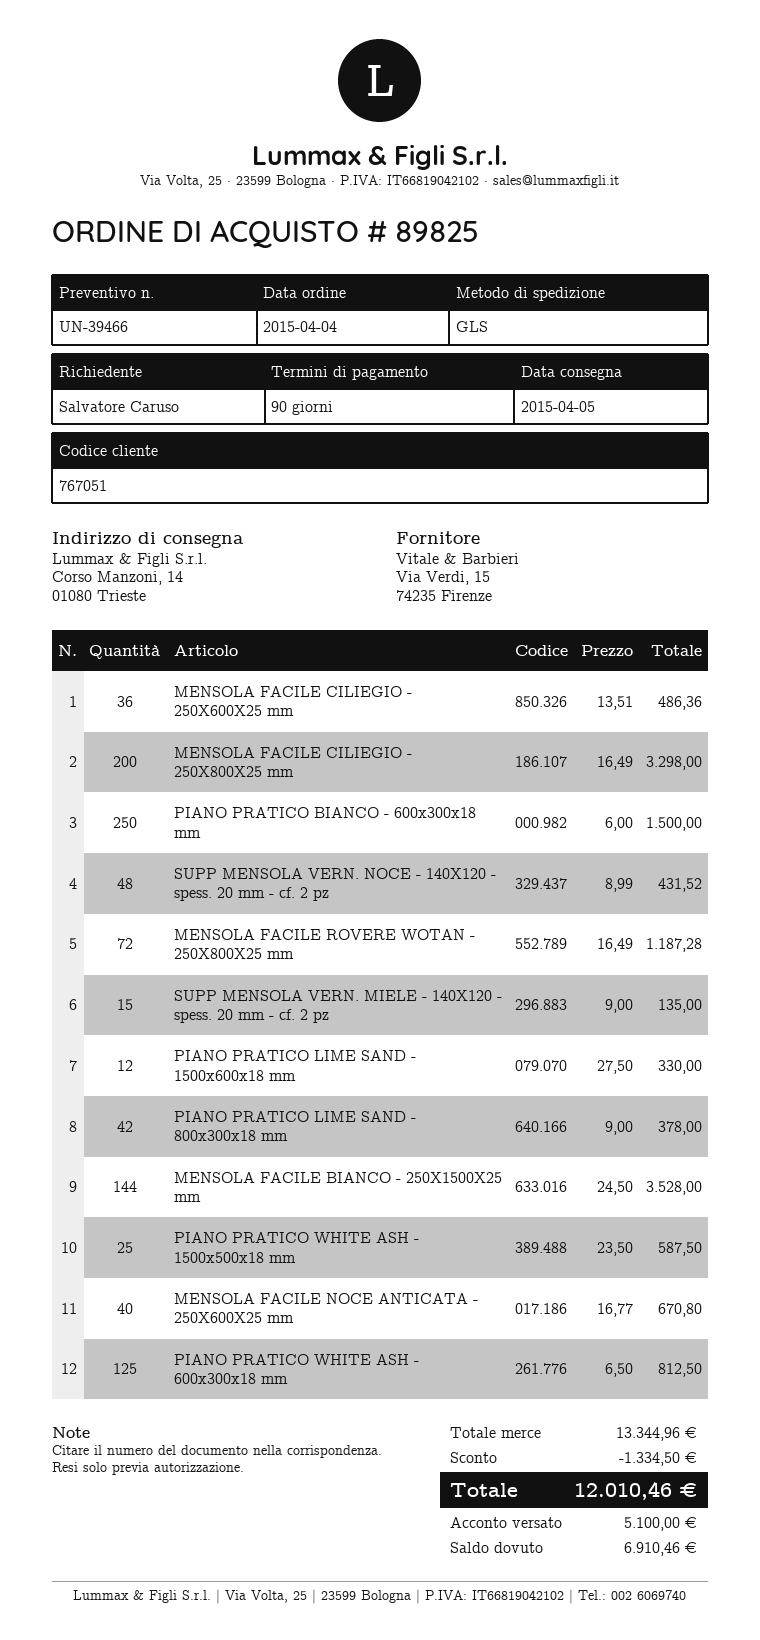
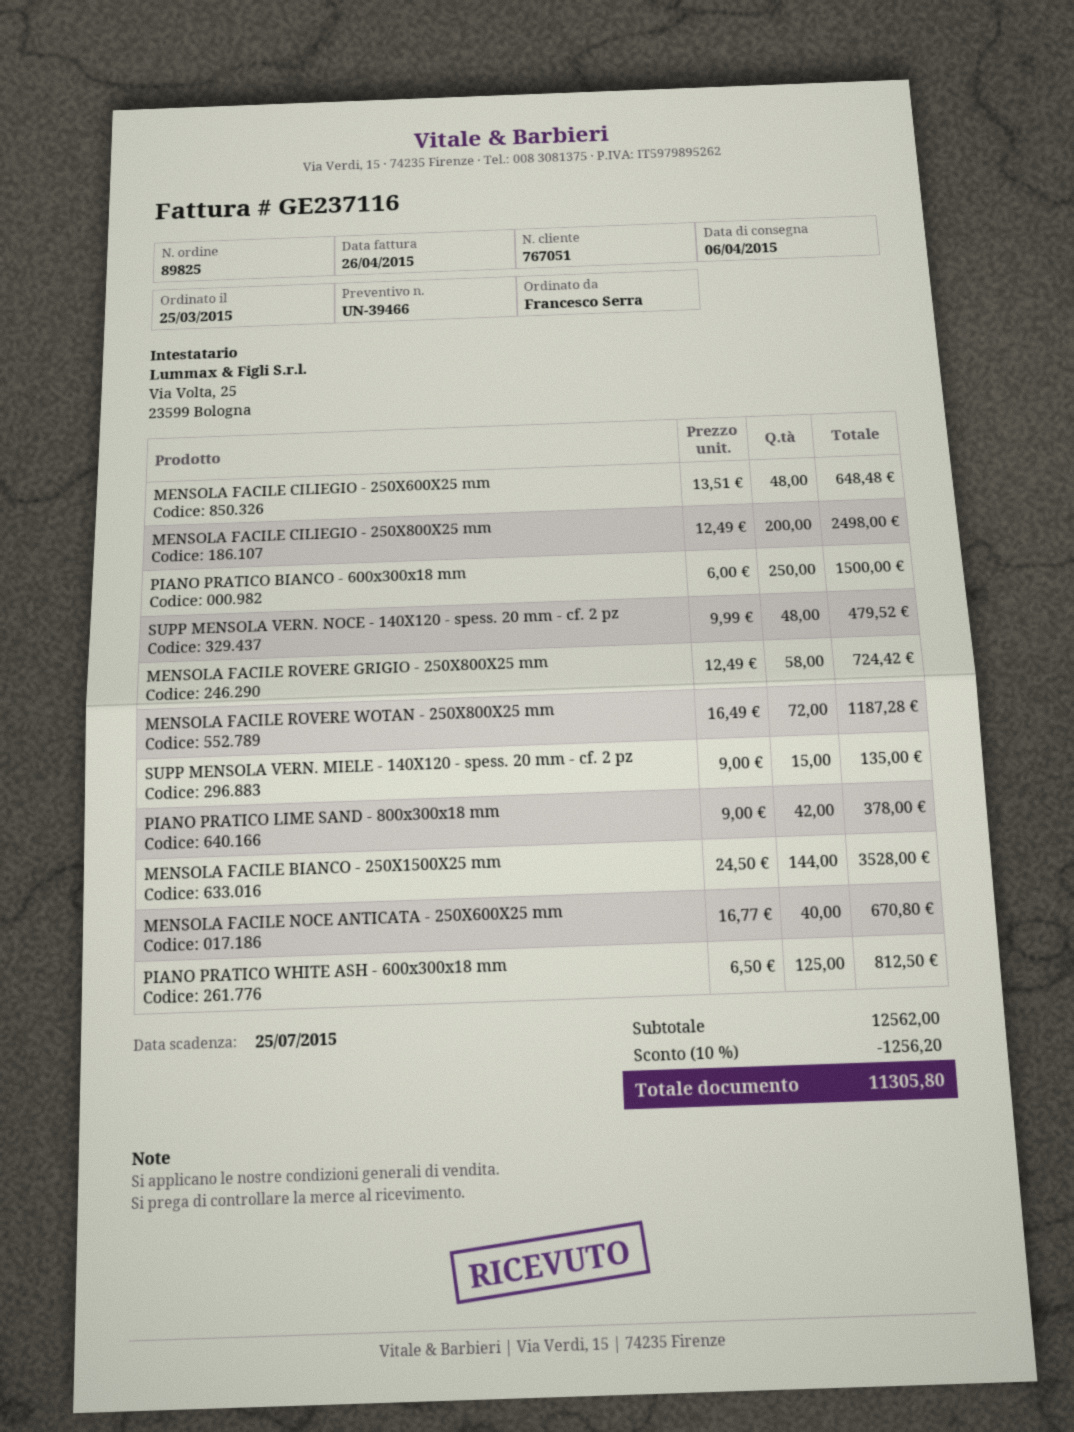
order date: 2015-04-04 -> 2015-03-25
delivery date: 2015-04-05 -> 2015-04-06
ordered by: Salvatore Caruso -> Francesco Serra
MENSOLA FACILE CILIEGIO - 250X600X25 mm: 36 x 13.51 = 486.36 -> 48 x 13.51 = 648.48
MENSOLA FACILE CILIEGIO - 250X800X25 mm: 200 x 16.49 = 3298.00 -> 200 x 12.49 = 2498.00
SUPP MENSOLA VERN. NOCE - 140X120 - spess. 20 mm - cf. 2 pz: 48 x 8.99 = 431.52 -> 48 x 9.99 = 479.52
PIANO PRATICO LIME SAND - 1500x600x18 mm: 12 x 27.50 = 330.00 -> none
PIANO PRATICO WHITE ASH - 1500x500x18 mm: 25 x 23.50 = 587.50 -> none
MENSOLA FACILE ROVERE GRIGIO - 250X800X25 mm: none -> 58 x 12.49 = 724.42
subtotal: 13344.96 -> 12562.00
discount: 1334.50 -> 1256.20
total: 12010.46 -> 11305.80

